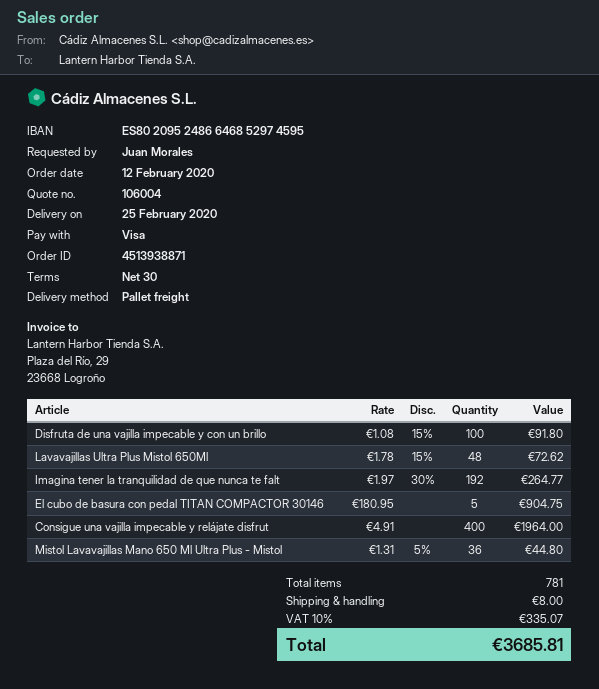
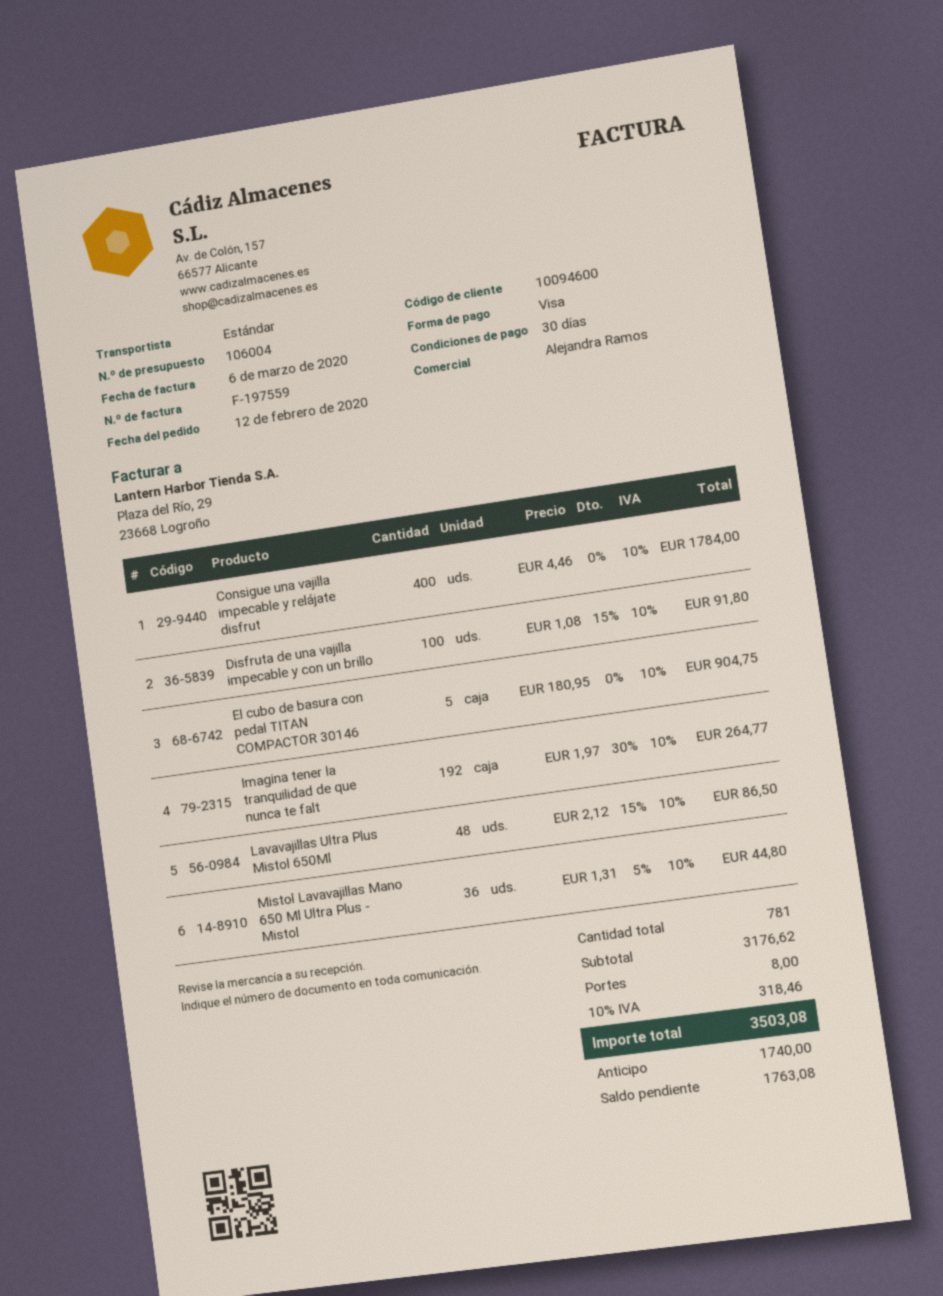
shipping method: pallet freight -> standard
Lavavajillas Ultra Plus Mistol 650Ml: 48 x 1.78 - 15% = 72.62 -> 48 x 2.12 - 15% = 86.50
Consigue una vajilla impecable y relájate disfrut: 400 x 4.91 = 1964.00 -> 400 x 4.46 = 1784.00
tax: 10% = 335.07 -> 10% = 318.46
total: 3685.81 -> 3503.08

